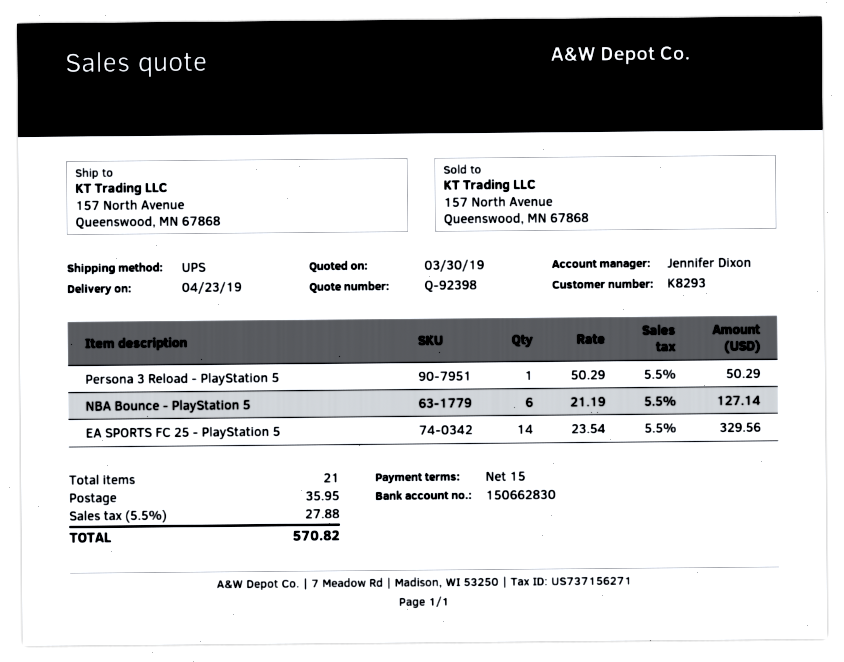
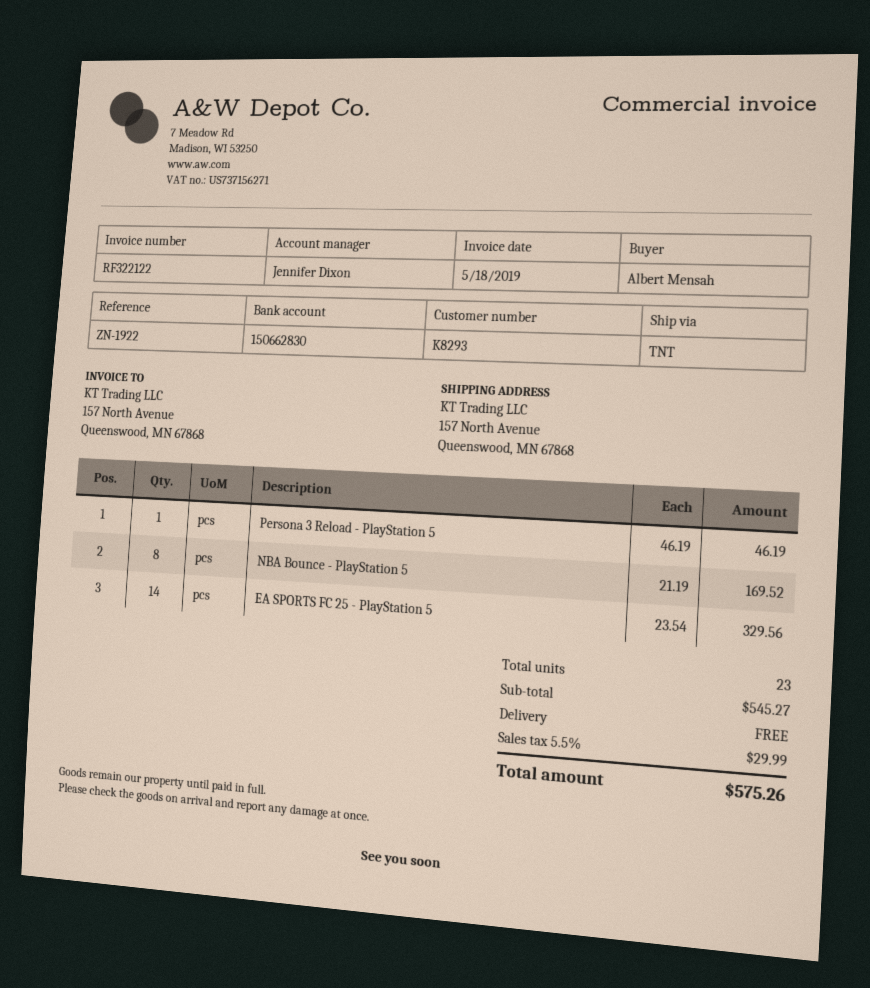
shipping method: UPS -> TNT
Persona 3 Reload - PlayStation 5: 1 x 50.29 = 50.29 -> 1 x 46.19 = 46.19
NBA Bounce - PlayStation 5: 6 x 21.19 = 127.14 -> 8 x 21.19 = 169.52
total quantity: 21 -> 23
shipping: 35.95 -> 0.00
tax: 5.5% = 27.88 -> 5.5% = 29.99
total: 570.82 -> 575.26

